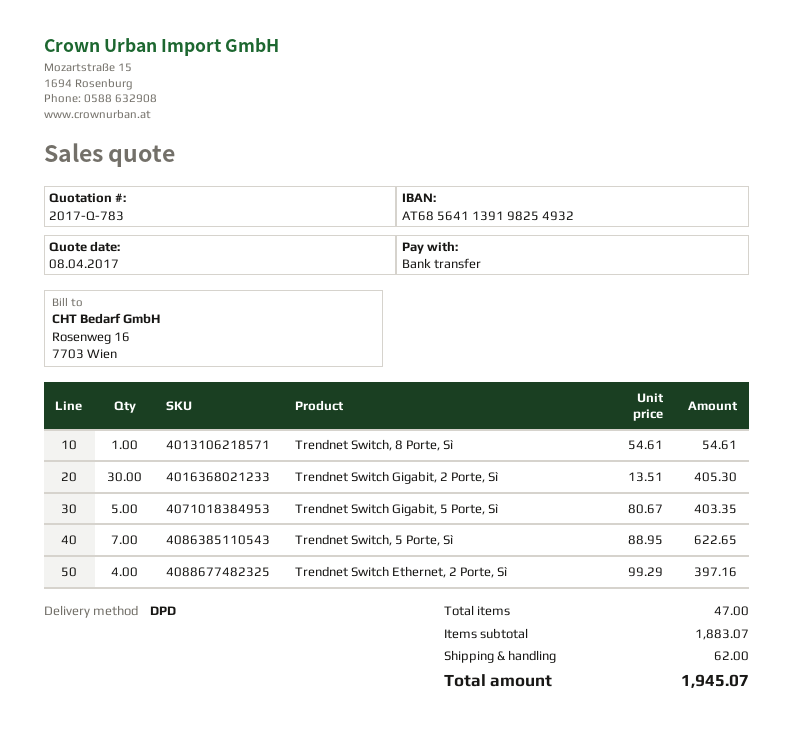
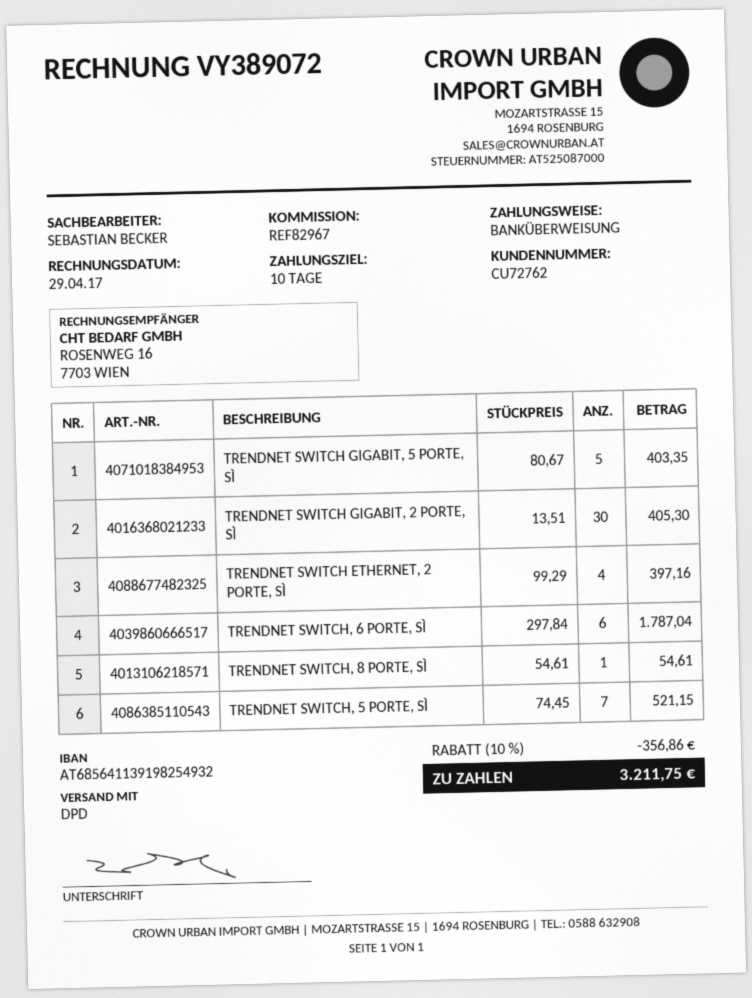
Trendnet Switch, 5 Porte, Sì: 7 x 88.95 = 622.65 -> 7 x 74.45 = 521.15
TRENDNET SWITCH, 6 PORTE, SÌ: none -> 6 x 297.84 = 1787.04
discount: none -> 10% = 356.86
shipping: 62.00 -> none
total: 1945.07 -> 3211.75

